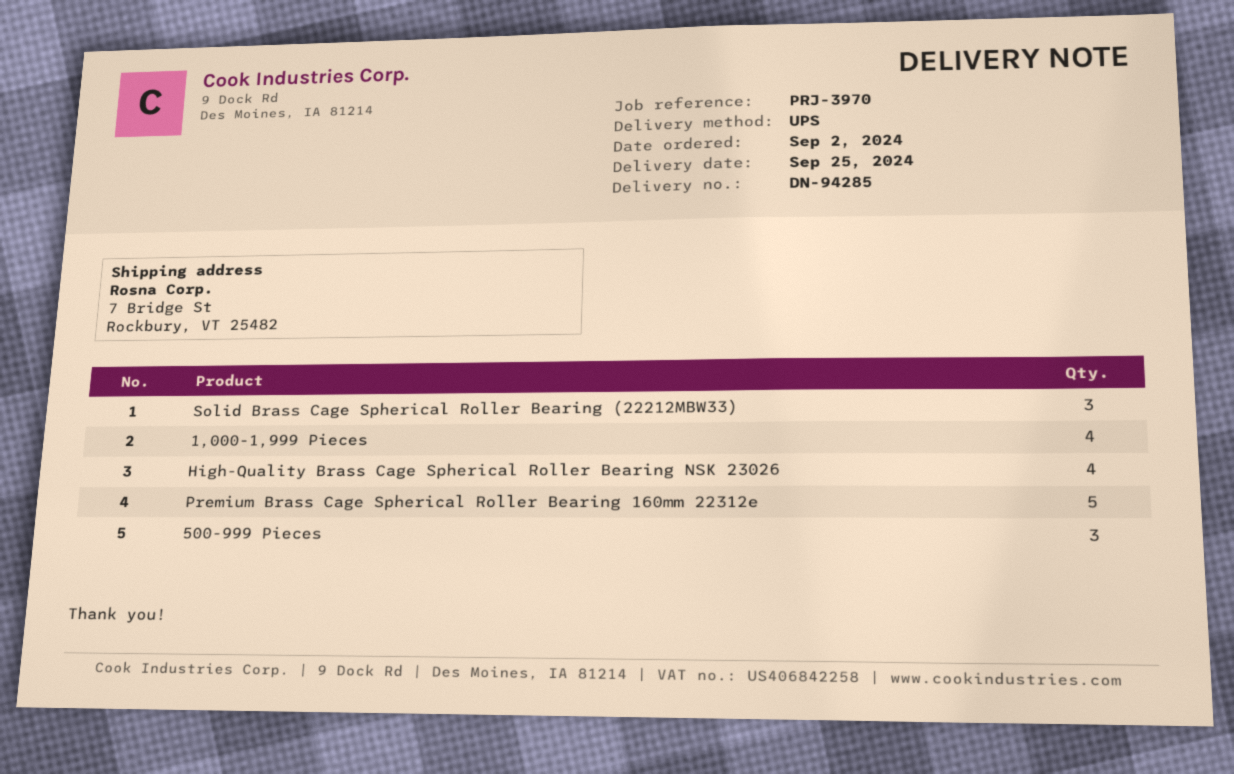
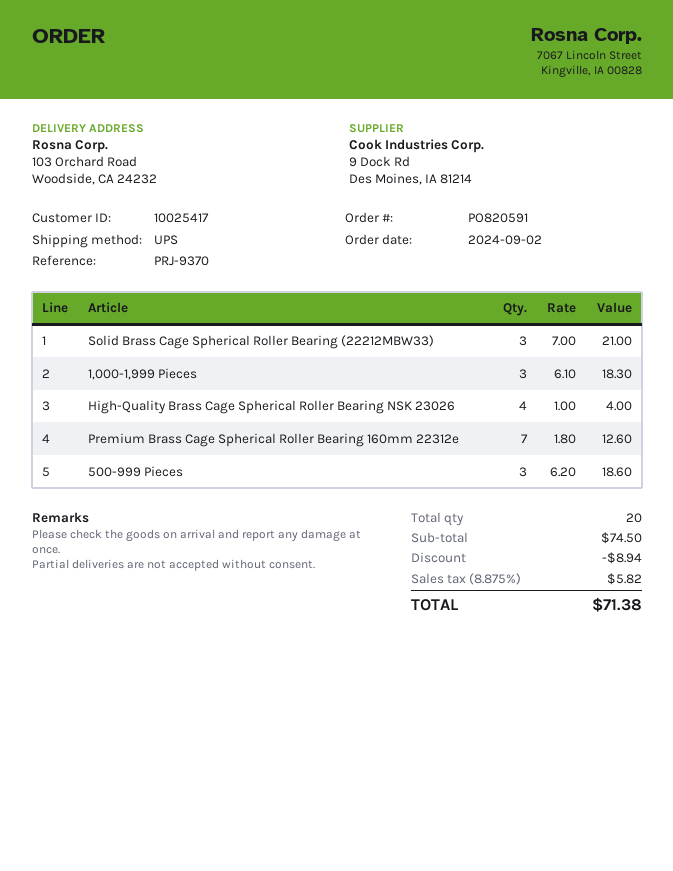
reference: PRJ-3970 -> PRJ-9370
ship to: 7 Bridge St, Rockbury, VT 25482 -> 103 Orchard Road, Woodside, CA 24232
1,000-1,999 Pieces: 4 -> 3
Premium Brass Cage Spherical Roller Bearing 160mm 22312e: 5 -> 7

